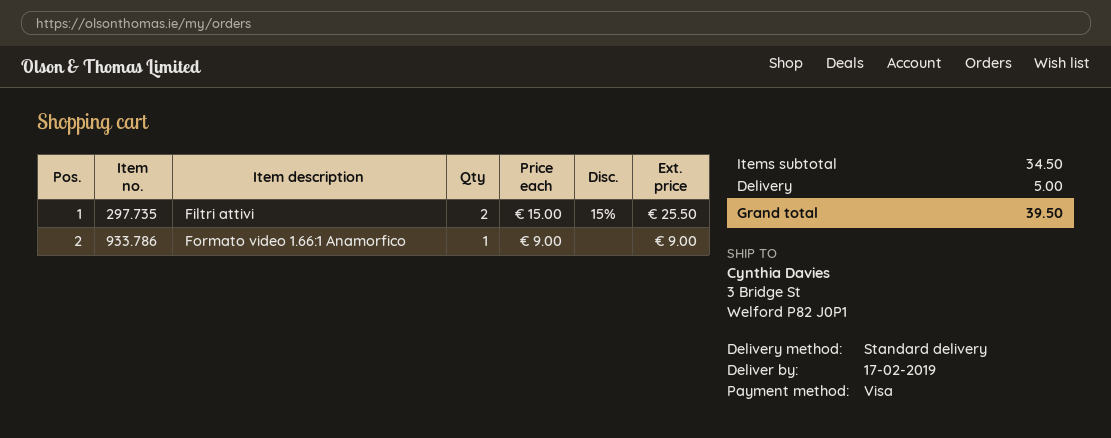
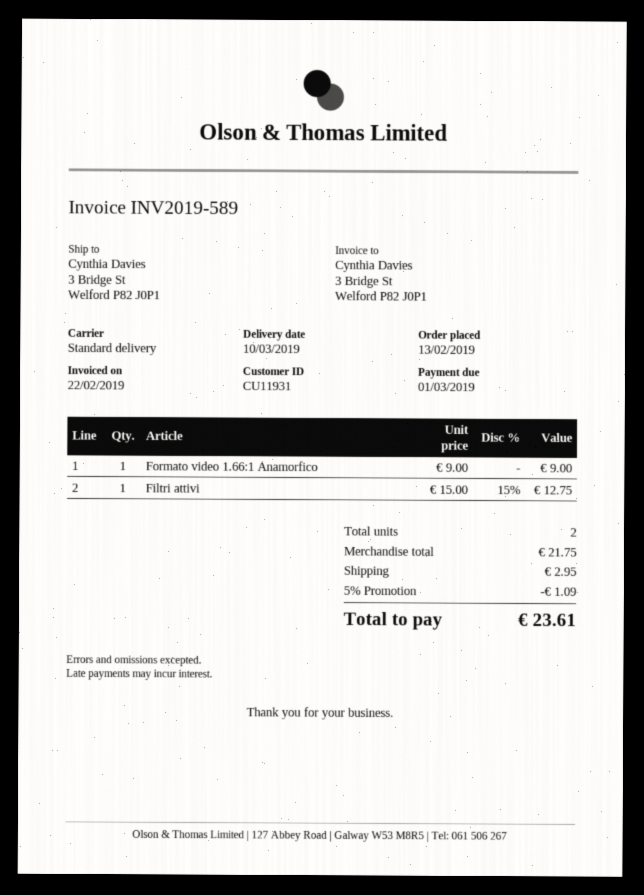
delivery date: 2019-02-17 -> 2019-03-10
Filtri attivi: 2 x 15.00 - 15% = 25.50 -> 1 x 15.00 - 15% = 12.75
subtotal: 34.50 -> 21.75
discount: none -> 5% = 1.09
shipping: 5.00 -> 2.95
total: 39.50 -> 23.61

